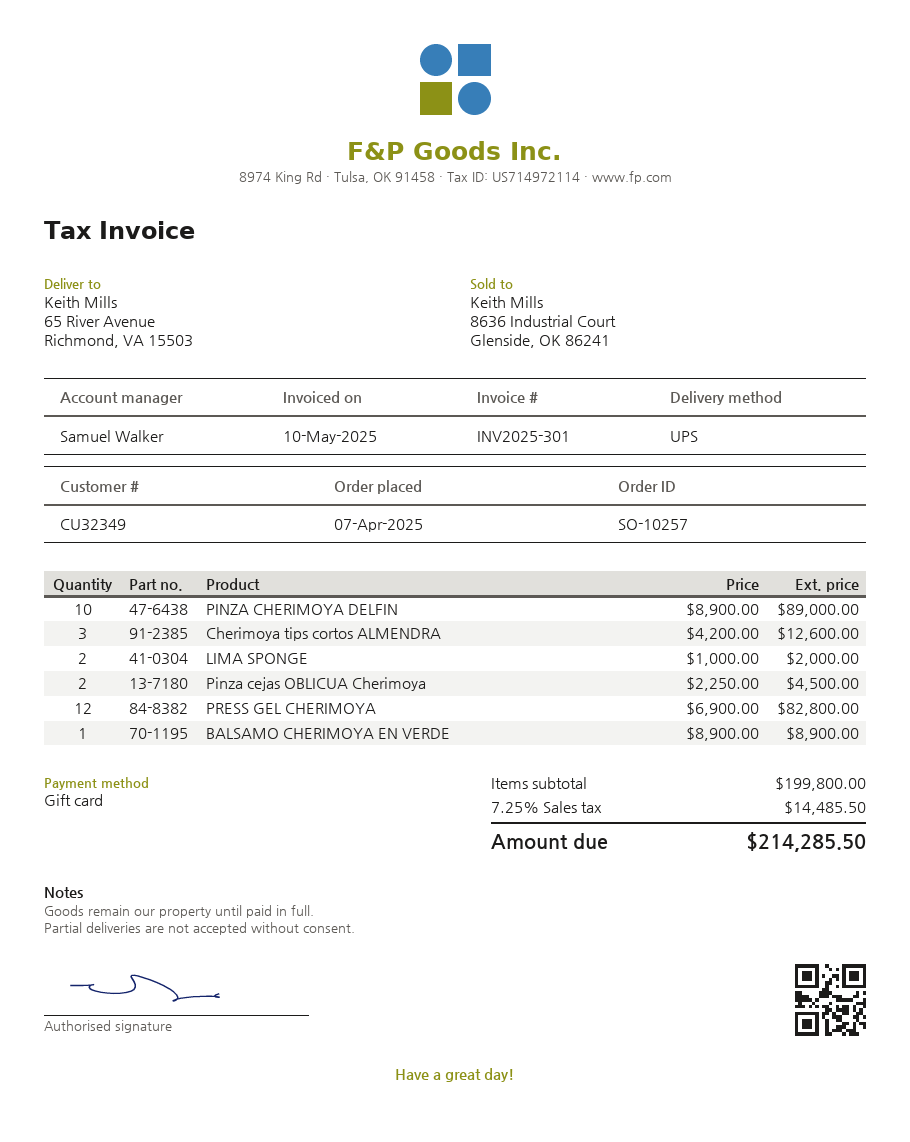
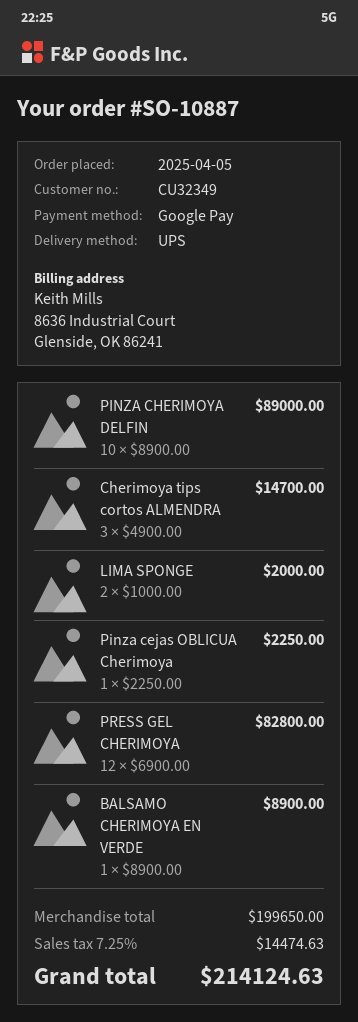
order number: SO-10257 -> SO-10887
order date: 2025-04-07 -> 2025-04-05
payment method: gift card -> Google Pay
Cherimoya tips cortos ALMENDRA: 3 x 4200.00 = 12600.00 -> 3 x 4900.00 = 14700.00
Pinza cejas OBLICUA Cherimoya: 2 x 2250.00 = 4500.00 -> 1 x 2250.00 = 2250.00
subtotal: 199800.00 -> 199650.00
tax: 7.25% = 14485.50 -> 7.25% = 14474.63
total: 214285.50 -> 214124.63

